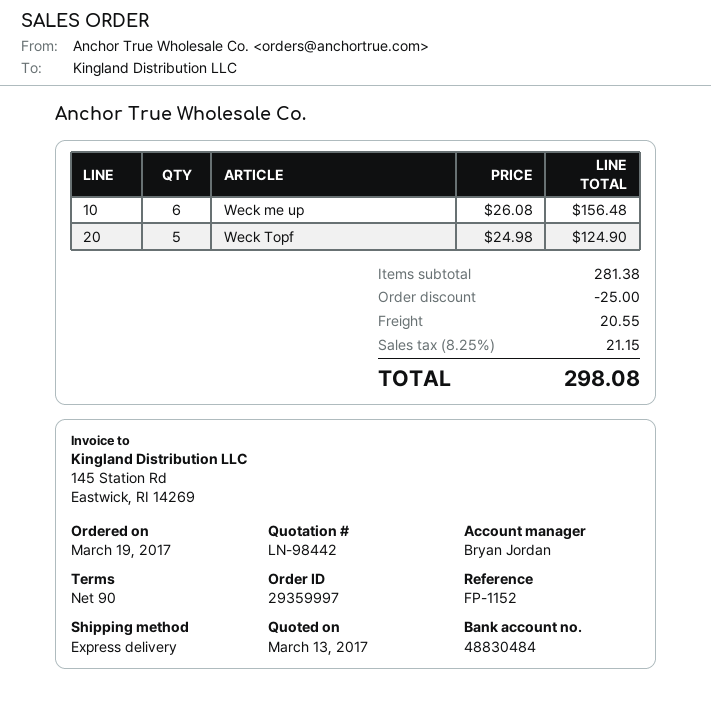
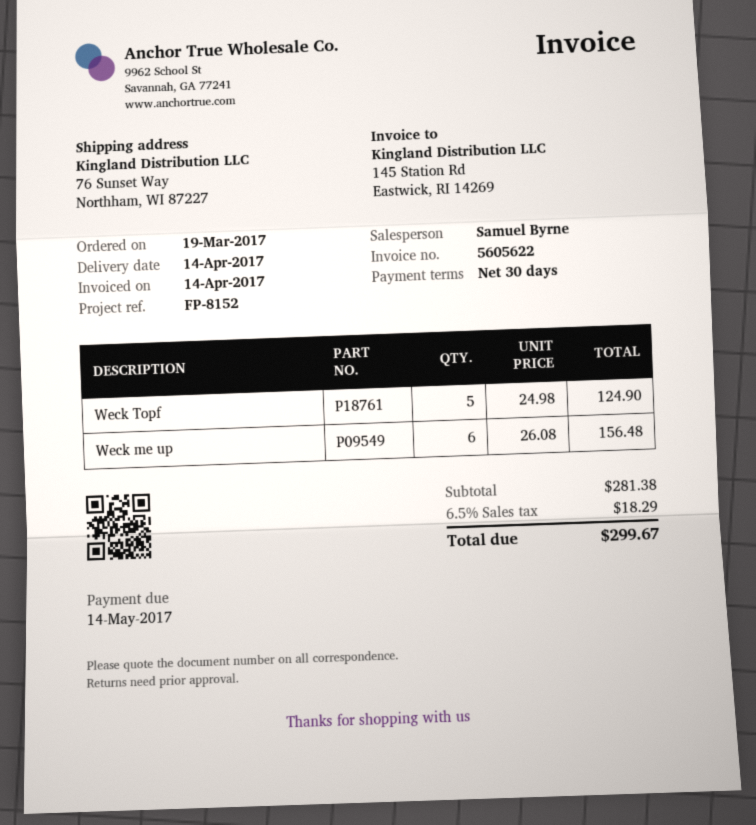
payment terms: 90 days -> 30 days
reference: FP-1152 -> FP-8152
sales rep: Bryan Jordan -> Samuel Byrne
discount: 25.00 -> none
shipping: 20.55 -> none
tax: 8.25% = 21.15 -> 6.5% = 18.29
total: 298.08 -> 299.67

